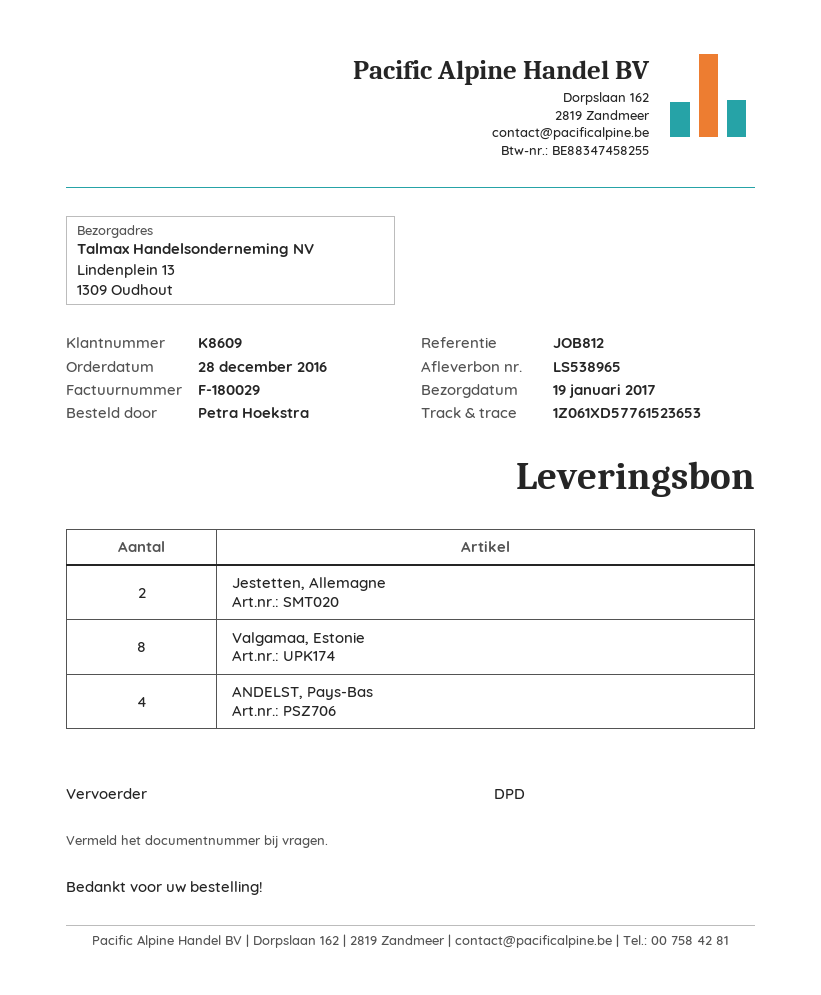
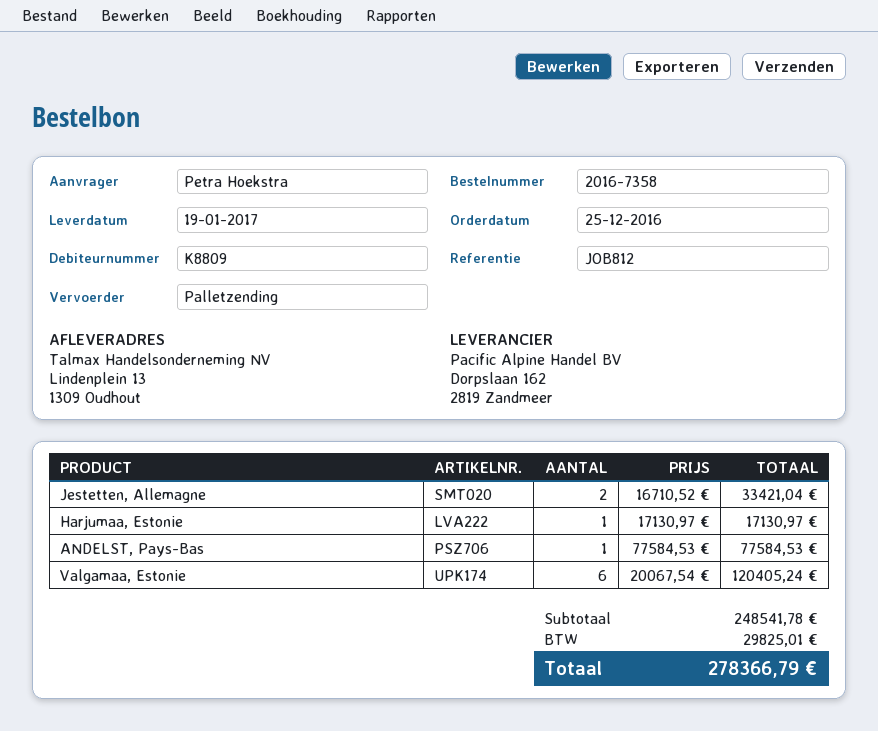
order date: 2016-12-28 -> 2016-12-25
customer number: K8609 -> K8809
shipping method: DPD -> pallet freight
Valgamaa, Estonie: 8 -> 6
ANDELST, Pays-Bas: 4 -> 1
Harjumaa, Estonie: none -> 1

